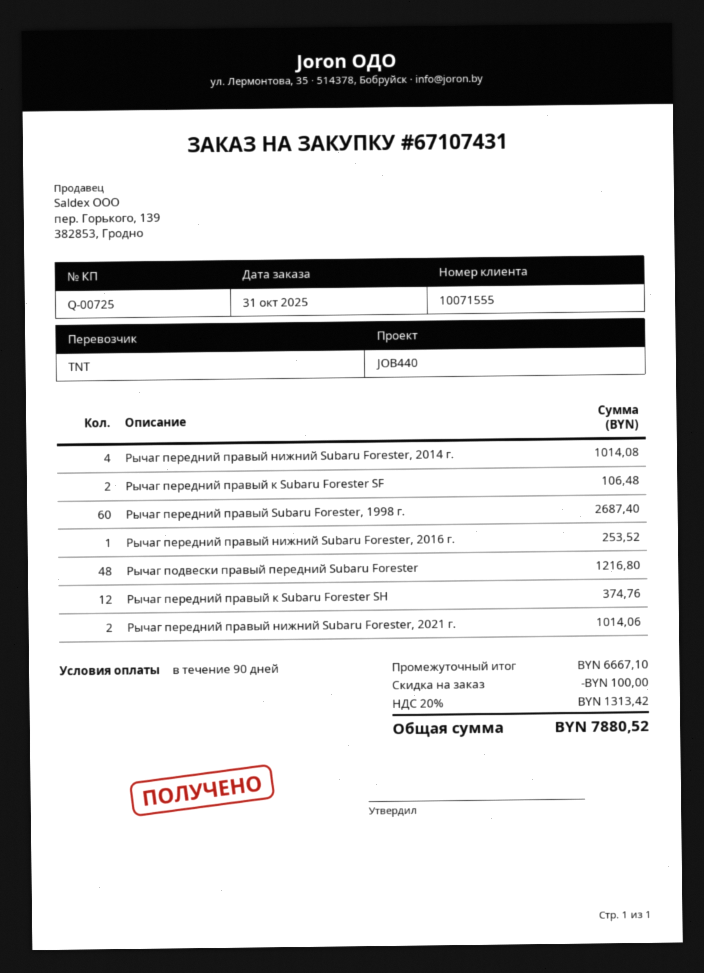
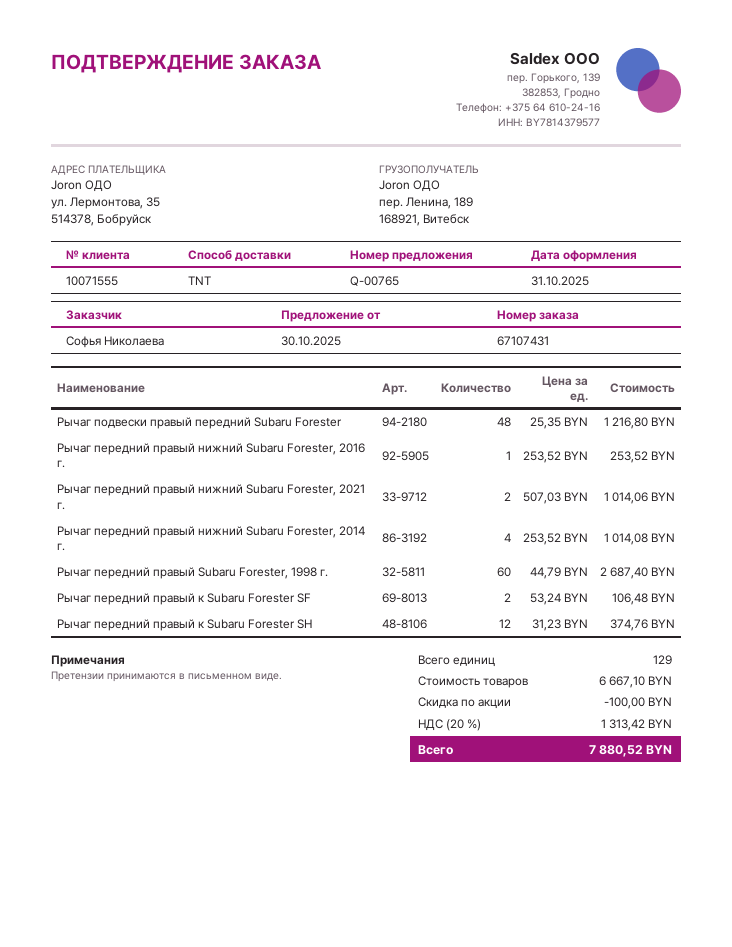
quote number: Q-00725 -> Q-00765

